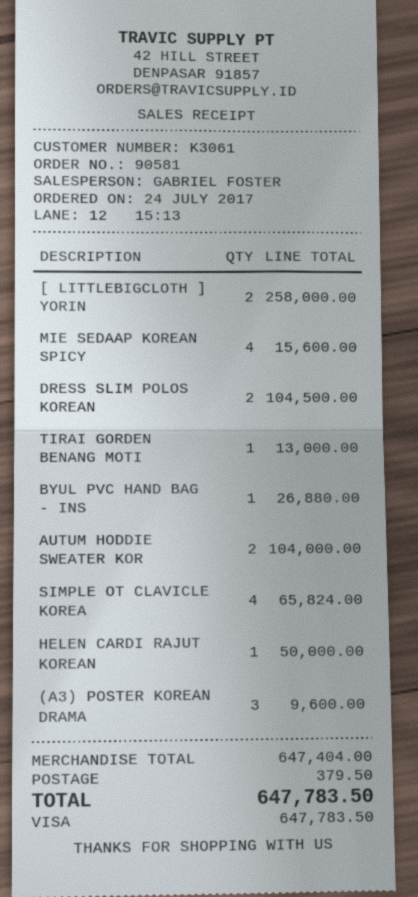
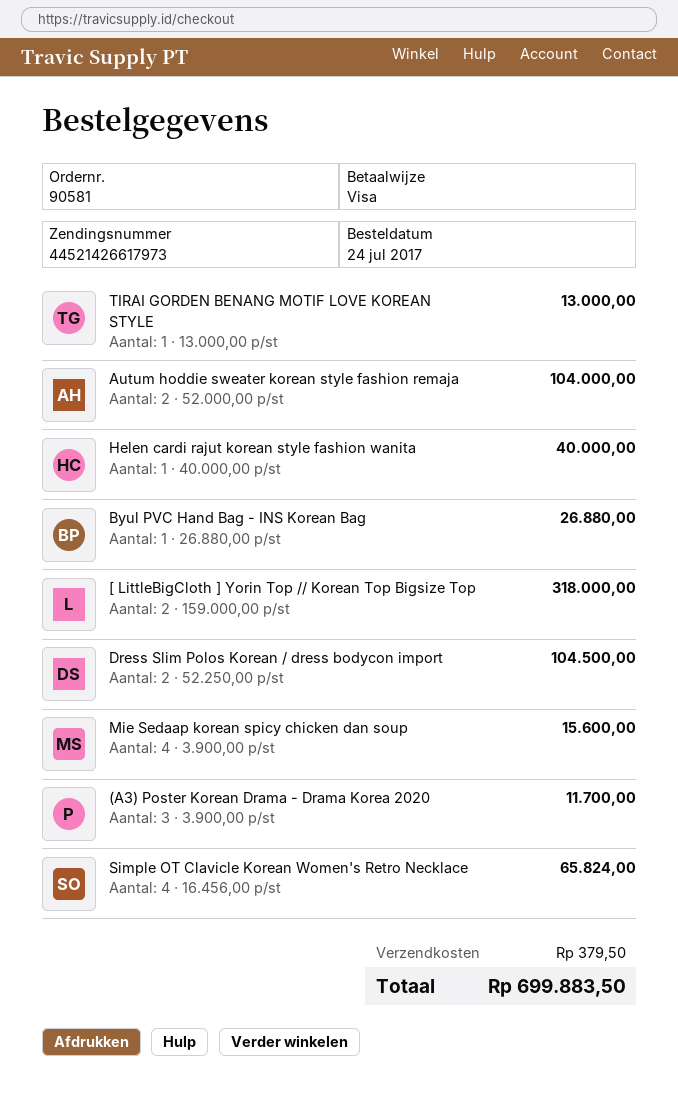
[ LITTLEBIGCLOTH ] YORIN: 2 for 258000.00 -> 2 for 318000.00
HELEN CARDI RAJUT KOREAN: 1 for 50000.00 -> 1 for 40000.00
(A3) POSTER KOREAN DRAMA: 3 for 9600.00 -> 3 for 11700.00
total: 647783.50 -> 699883.50

